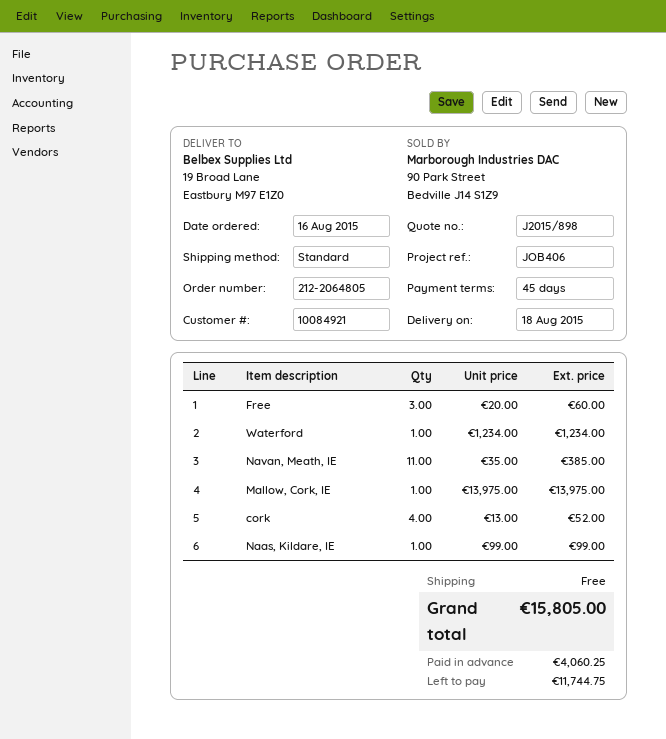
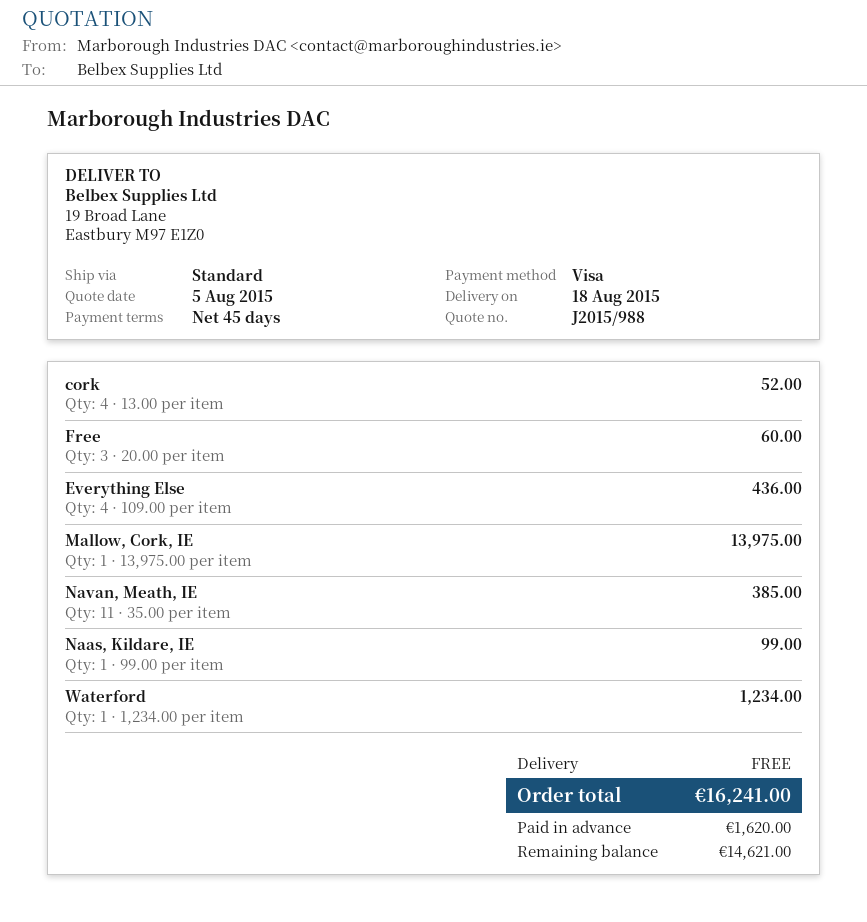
quote number: J2015/898 -> J2015/988
Everything Else: none -> 4 x 109.00 = 436.00
total: 15805.00 -> 16241.00
deposit: 4060.25 -> 1620.00
balance: 11744.75 -> 14621.00

